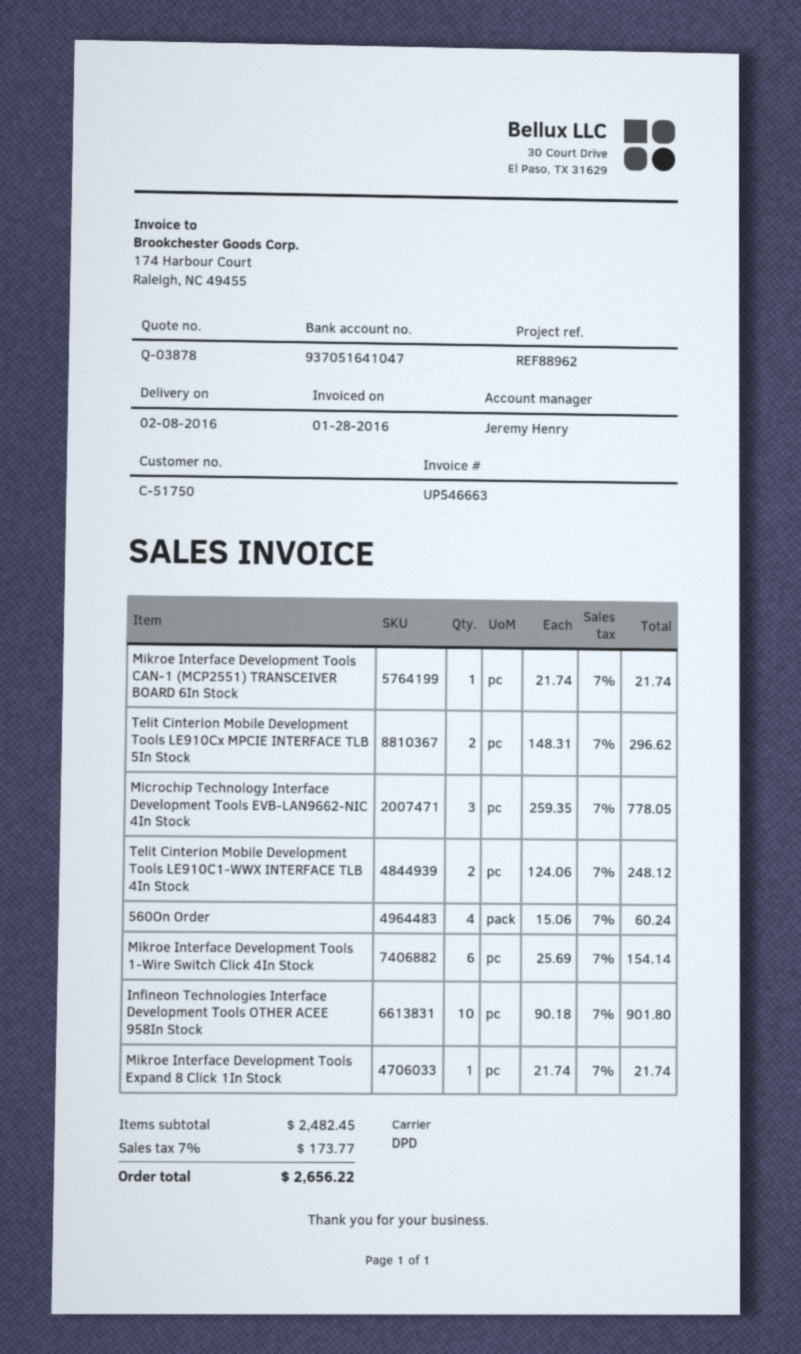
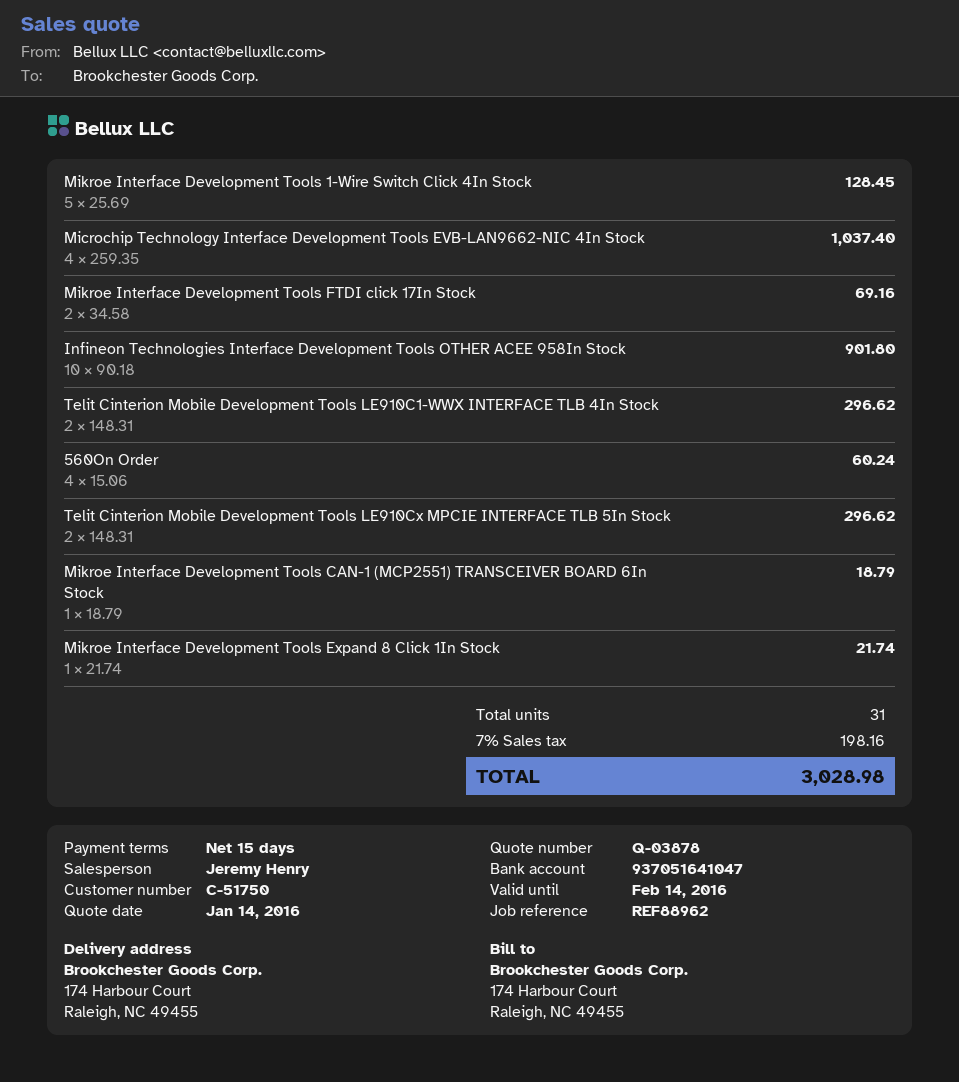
Mikroe Interface Development Tools CAN-1 (MCP2551) TRANSCEIVER BOARD 6In Stock: 1 x 21.74 = 21.74 -> 1 x 18.79 = 18.79
Microchip Technology Interface Development Tools EVB-LAN9662-NIC 4In Stock: 3 x 259.35 = 778.05 -> 4 x 259.35 = 1037.40
Telit Cinterion Mobile Development Tools LE910C1-WWX INTERFACE TLB 4In Stock: 2 x 124.06 = 248.12 -> 2 x 148.31 = 296.62
Mikroe Interface Development Tools 1-Wire Switch Click 4In Stock: 6 x 25.69 = 154.14 -> 5 x 25.69 = 128.45
Mikroe Interface Development Tools FTDI click 17In Stock: none -> 2 x 34.58 = 69.16
tax: 7% = 173.77 -> 7% = 198.16
total: 2656.22 -> 3028.98

